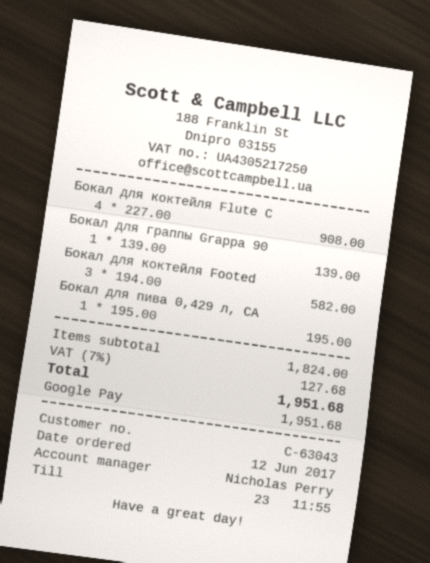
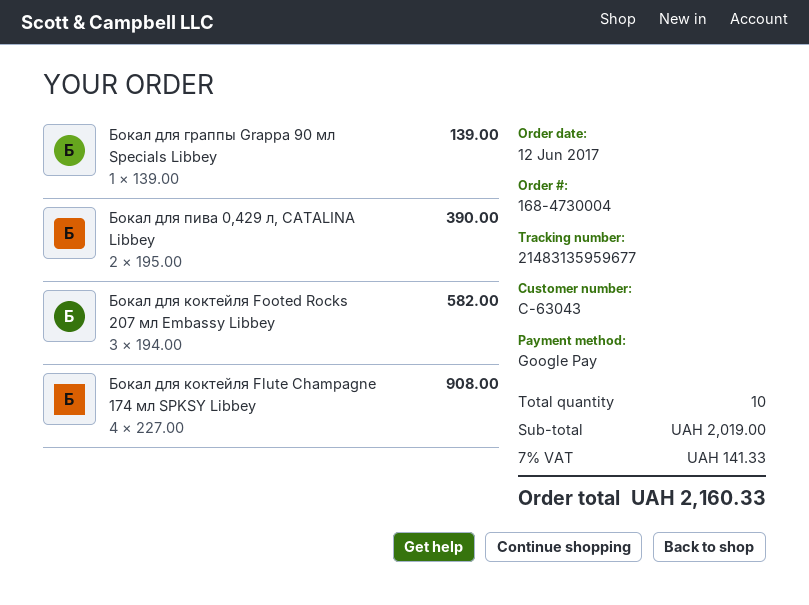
Бокал для пива 0,429 л, CA: 1 x 195.00 = 195.00 -> 2 x 195.00 = 390.00
subtotal: 1824.00 -> 2019.00
tax: 7% = 127.68 -> 7% = 141.33
total: 1951.68 -> 2160.33

